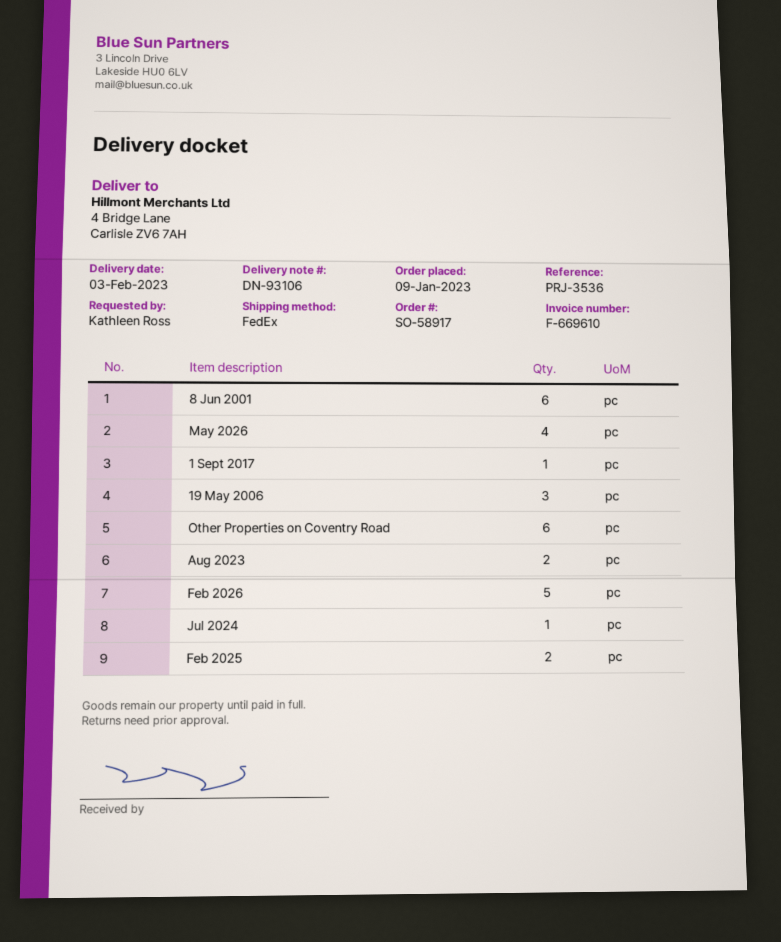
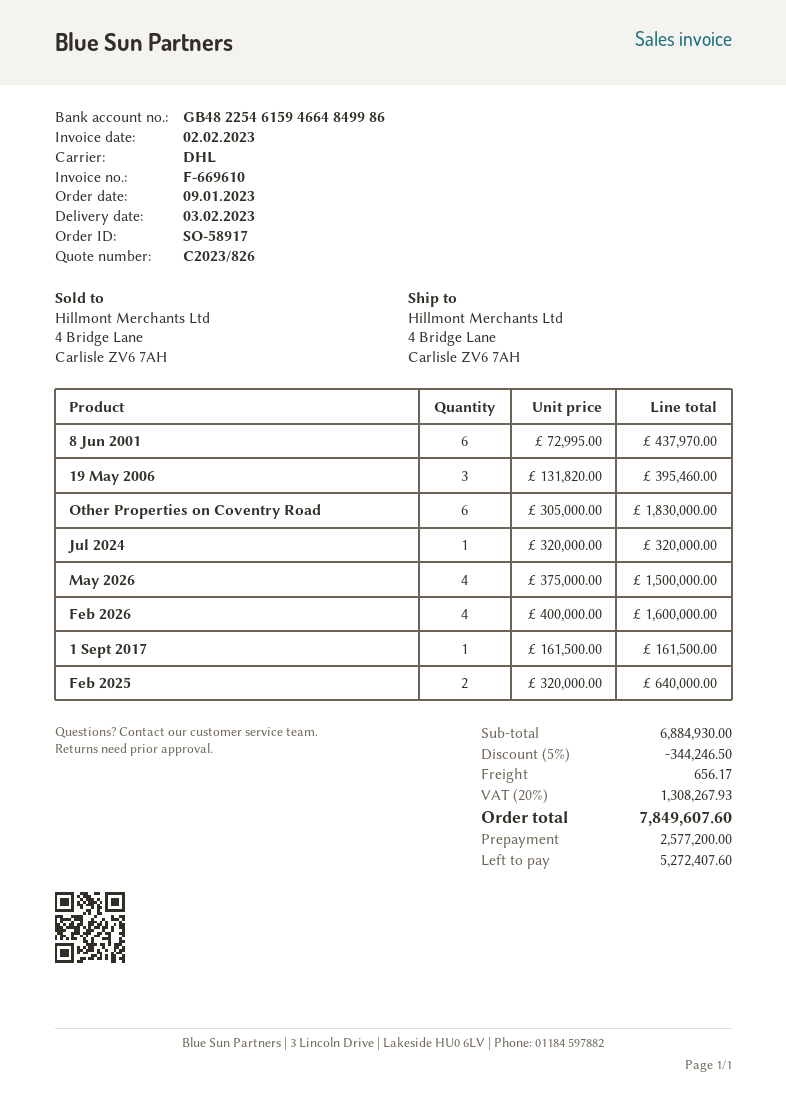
shipping method: FedEx -> DHL
Aug 2023: 2 -> none
Feb 2026: 5 -> 4

